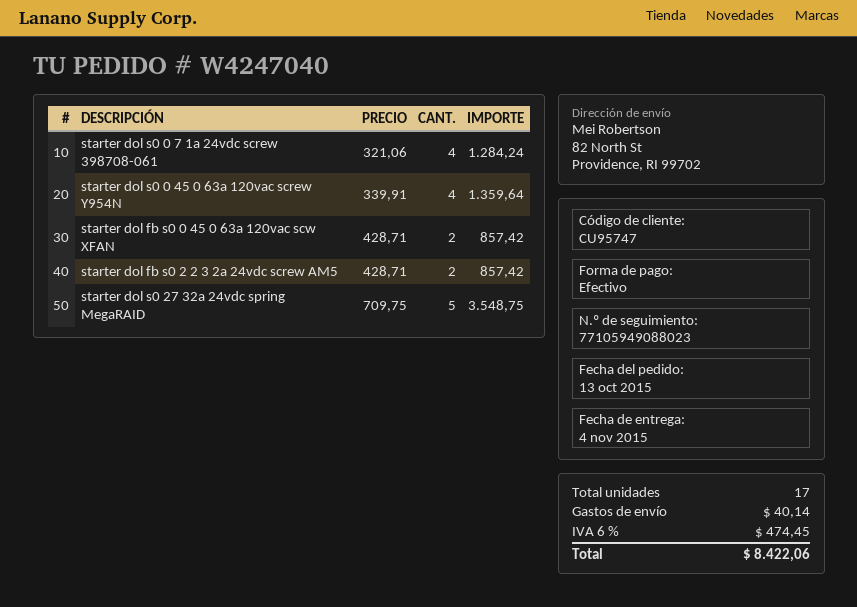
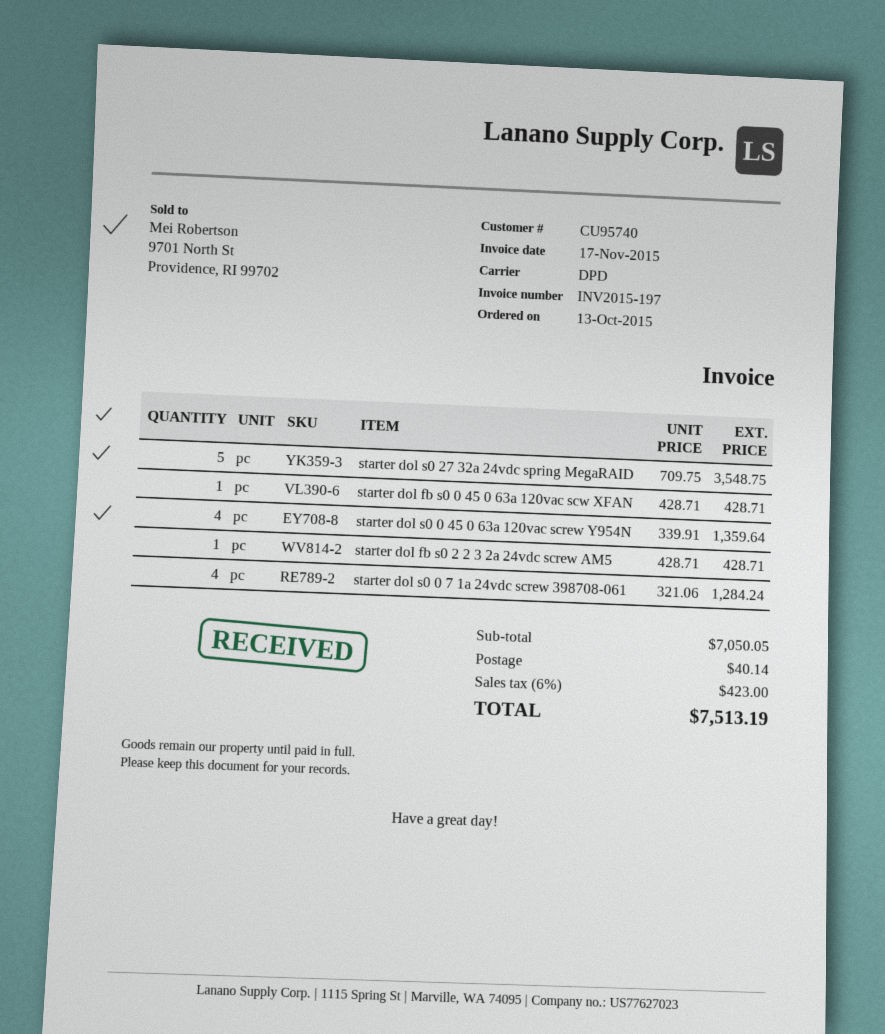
customer number: CU95747 -> CU95740
starter dol fb s0 0 45 0 63a 120vac scw XFAN: 2 x 428.71 = 857.42 -> 1 x 428.71 = 428.71
starter dol fb s0 2 2 3 2a 24vdc screw AM5: 2 x 428.71 = 857.42 -> 1 x 428.71 = 428.71
tax: 6% = 474.45 -> 6% = 423.00
total: 8422.06 -> 7513.19

